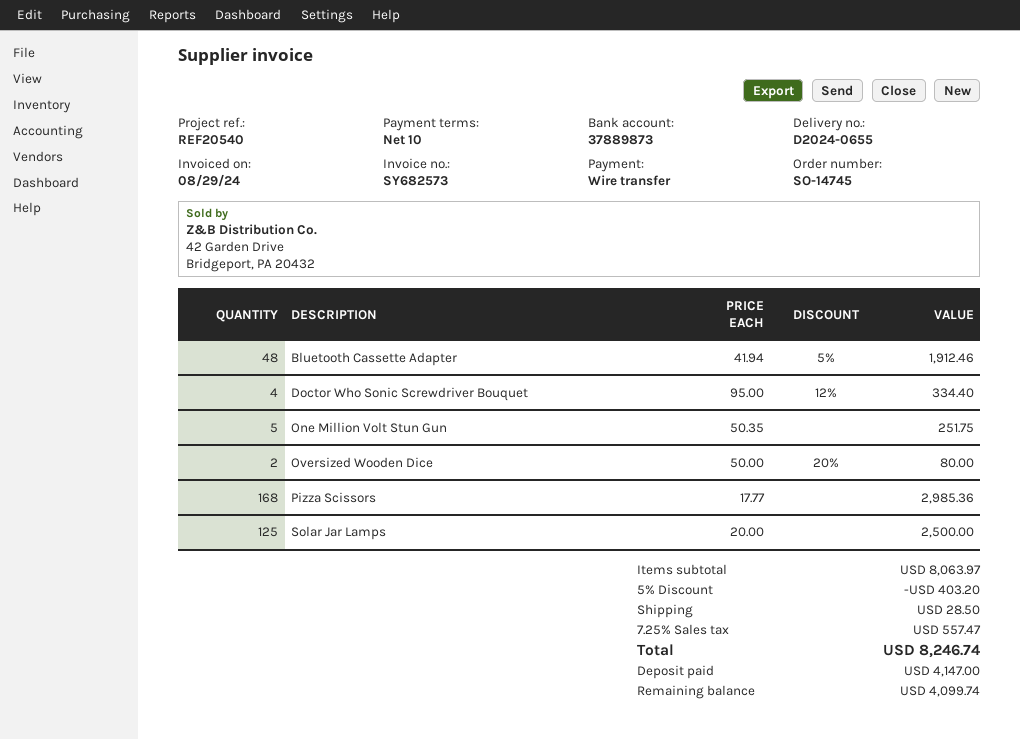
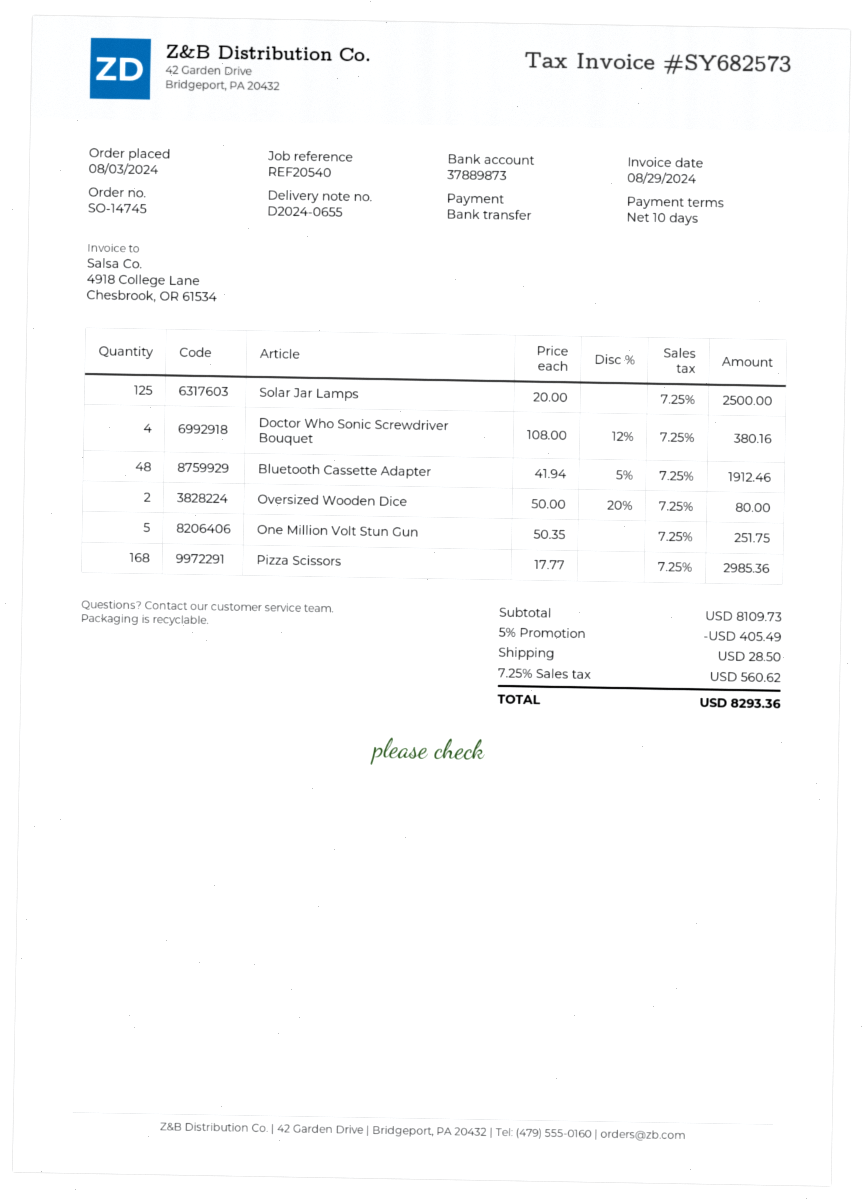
Doctor Who Sonic Screwdriver Bouquet: 4 x 95.00 - 12% = 334.40 -> 4 x 108.00 - 12% = 380.16
subtotal: 8063.97 -> 8109.73
discount: 5% = 403.20 -> 5% = 405.49
tax: 7.25% = 557.47 -> 7.25% = 560.62
total: 8246.74 -> 8293.36

